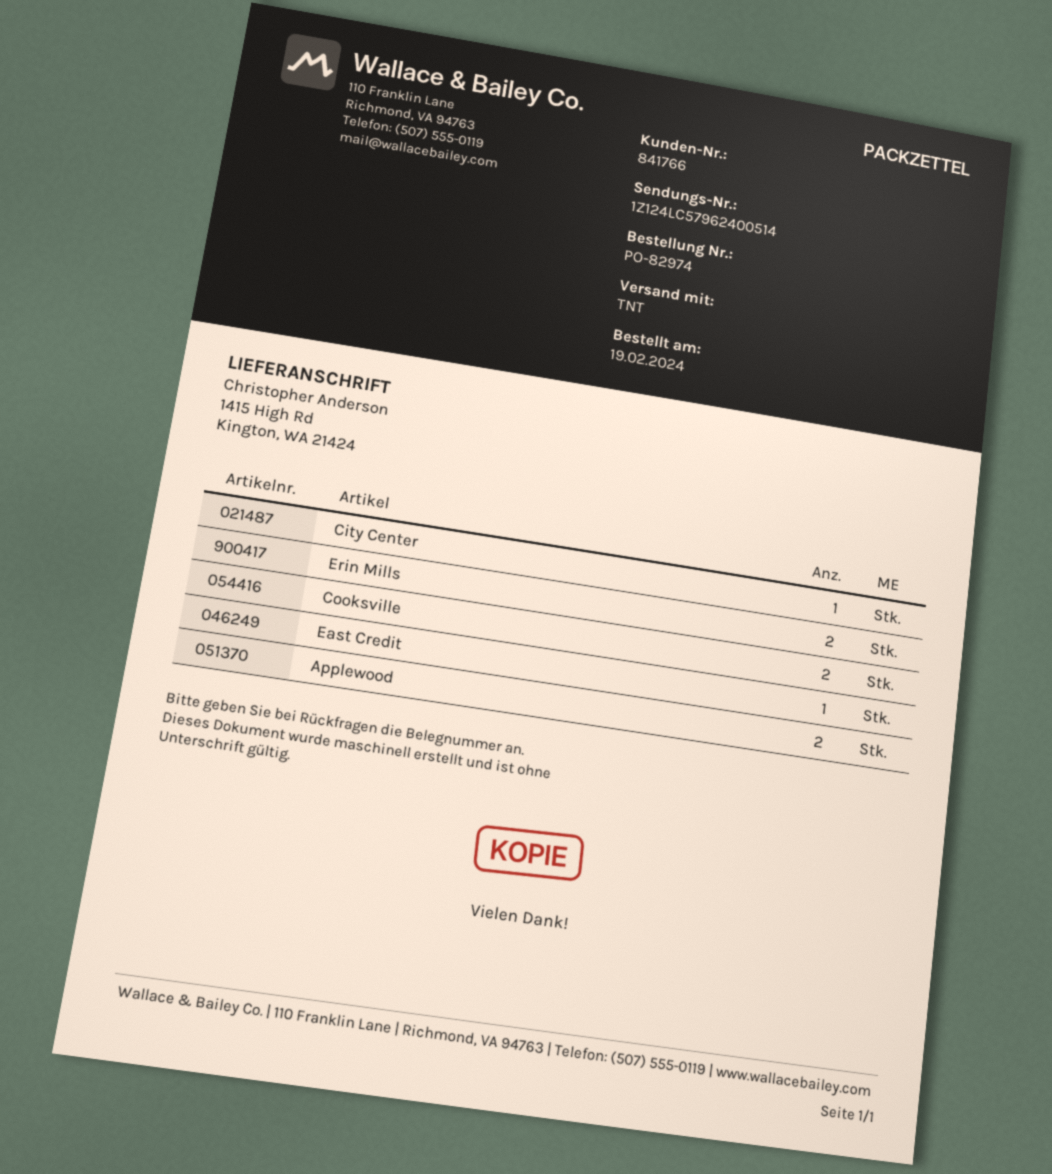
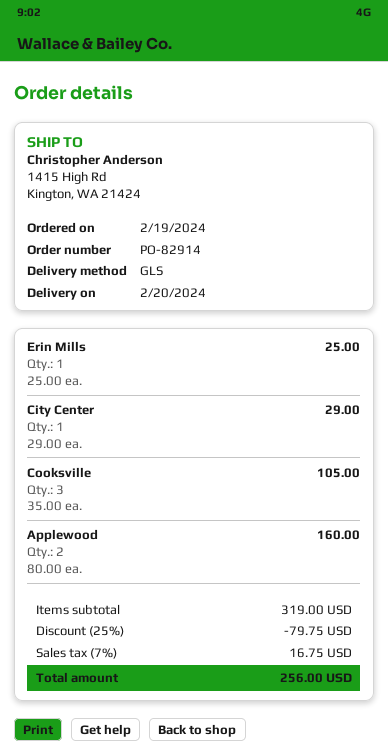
order number: PO-82974 -> PO-82914
shipping method: TNT -> GLS
Erin Mills: 2 -> 1
Cooksville: 2 -> 3
East Credit: 1 -> none

